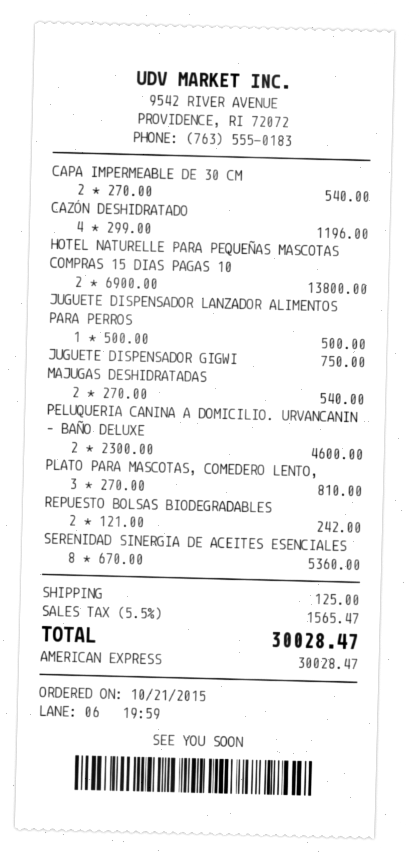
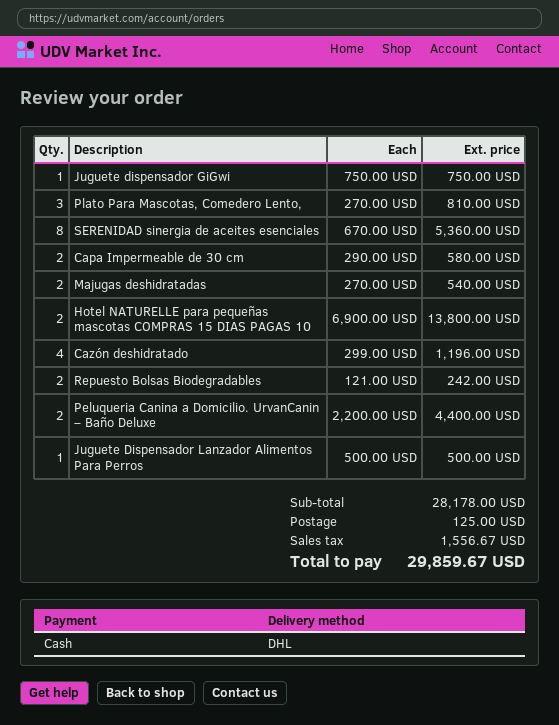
payment method: American Express -> cash
CAPA IMPERMEABLE DE 30 CM: 2 x 270.00 = 540.00 -> 2 x 290.00 = 580.00
PELUQUERIA CANINA A DOMICILIO. URVANCANIN – BAÑO DELUXE: 2 x 2300.00 = 4600.00 -> 2 x 2200.00 = 4400.00
tax: 1565.47 -> 1556.67
total: 30028.47 -> 29859.67

